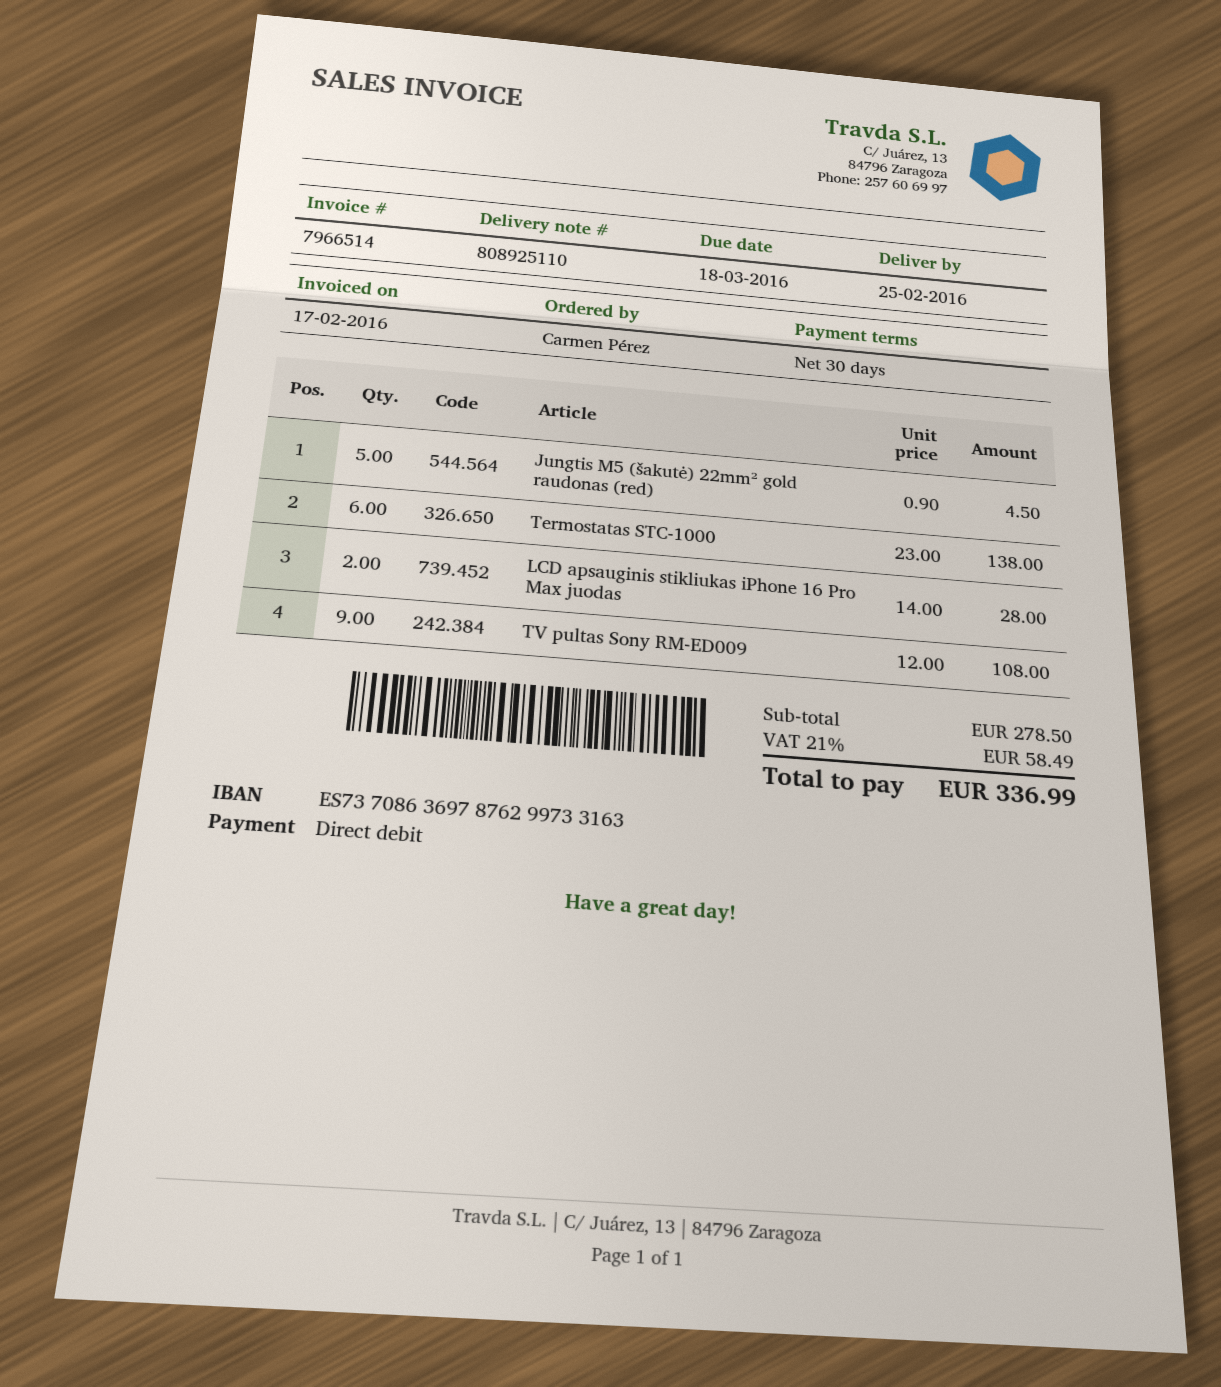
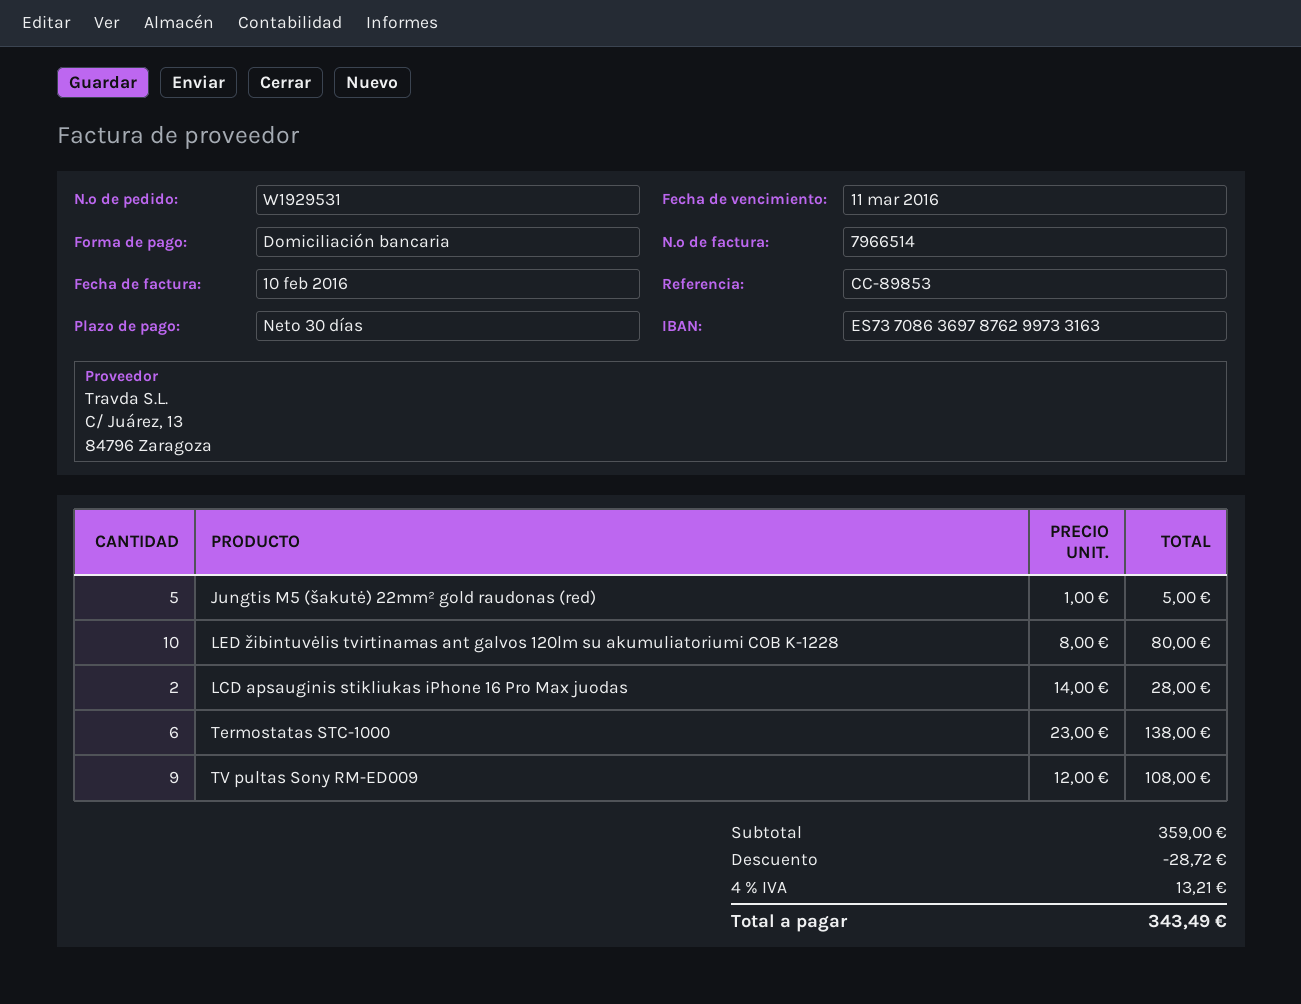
invoice date: 2016-02-17 -> 2016-02-10
due date: 2016-03-18 -> 2016-03-11
Jungtis M5 (šakutė) 22mm² gold raudonas (red): 5 x 0.90 = 4.50 -> 5 x 1.00 = 5.00
LED žibintuvėlis tvirtinamas ant galvos 120lm su akumuliatoriumi COB K-1228: none -> 10 x 8.00 = 80.00
subtotal: 278.50 -> 359.00
discount: none -> 28.72
tax: 21% = 58.49 -> 4% = 13.21
total: 336.99 -> 343.49

